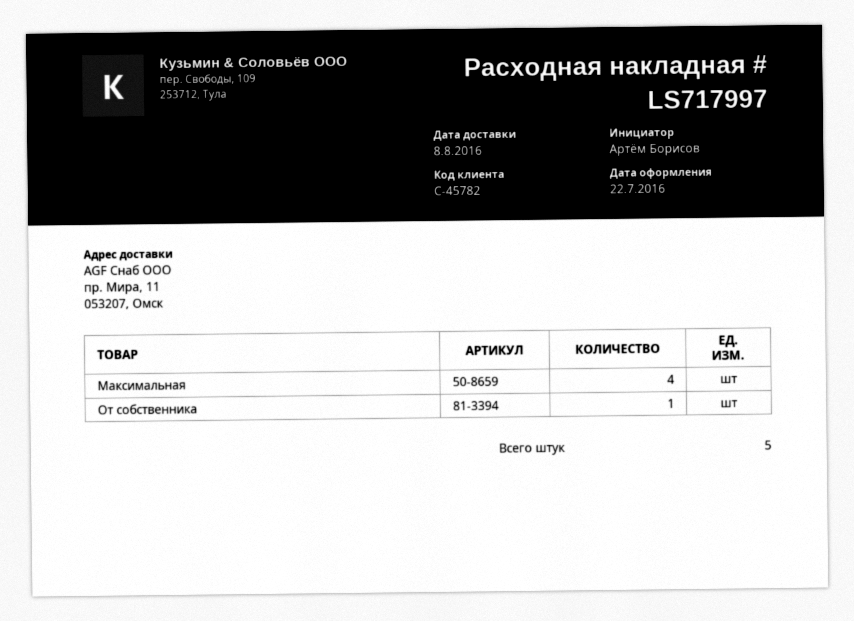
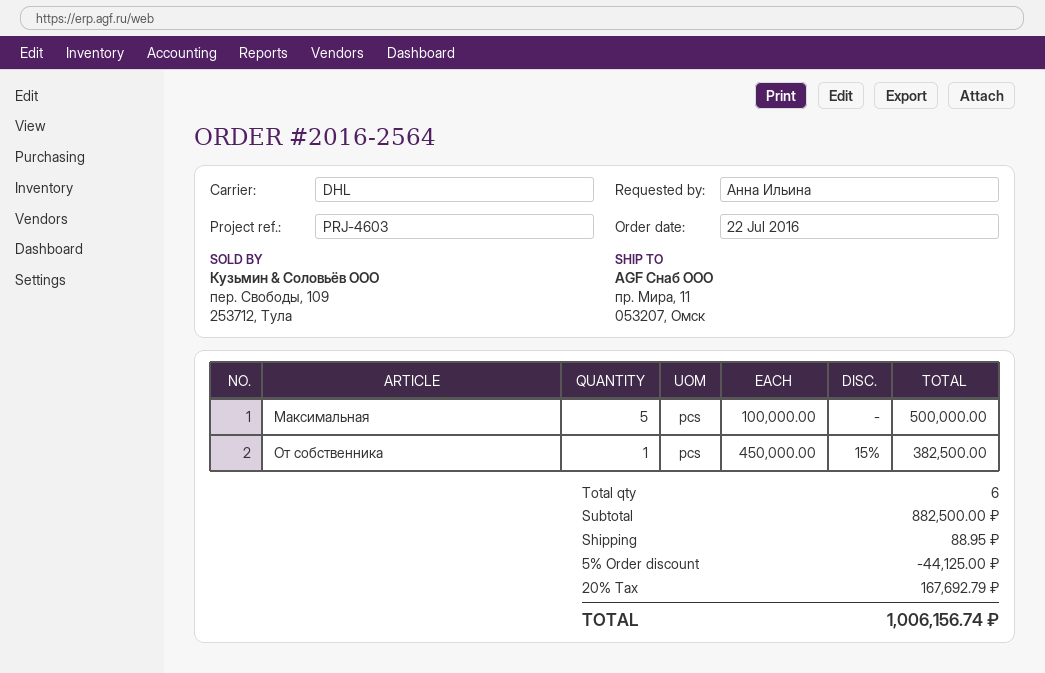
ordered by: Артём Борисов -> Анна Ильина
Максимальная: 4 -> 5
total quantity: 5 -> 6

